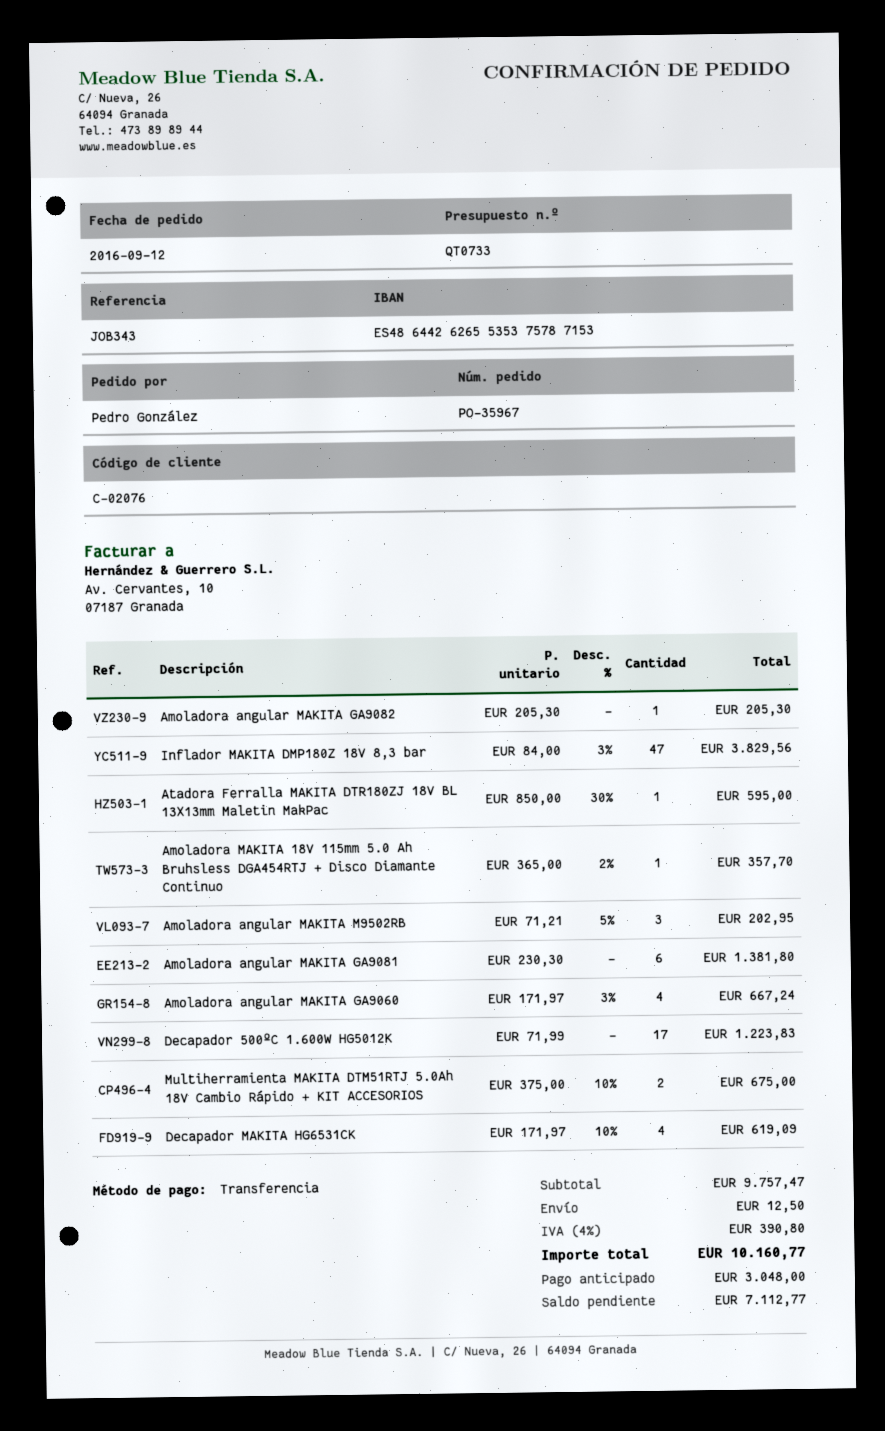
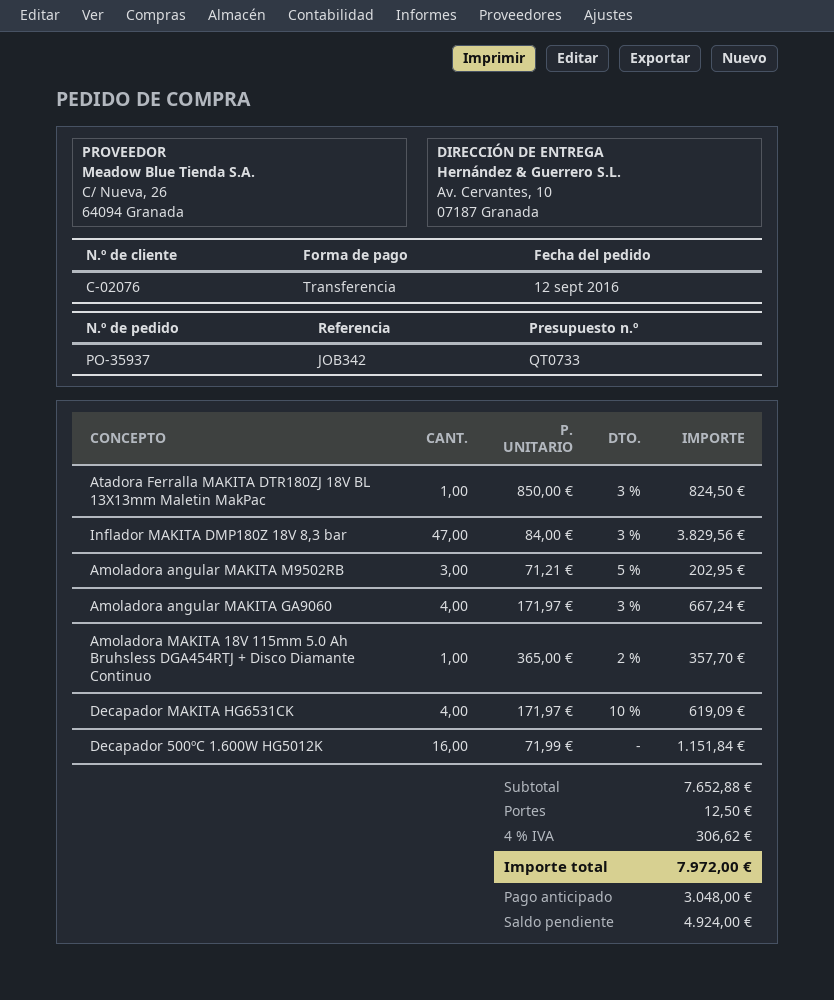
order number: PO-35967 -> PO-35937
reference: JOB343 -> JOB342
Amoladora angular MAKITA GA9082: 1 x 205.30 = 205.30 -> none
Atadora Ferralla MAKITA DTR180ZJ 18V BL 13X13mm Maletin MakPac: 1 x 850.00 - 30% = 595.00 -> 1 x 850.00 - 3% = 824.50
Amoladora angular MAKITA GA9081: 6 x 230.30 = 1381.80 -> none
Decapador 500ºC 1.600W HG5012K: 17 x 71.99 = 1223.83 -> 16 x 71.99 = 1151.84
Multiherramienta MAKITA DTM51RTJ 5.0Ah 18V Cambio Rápido + KIT ACCESORIOS: 2 x 375.00 - 10% = 675.00 -> none
subtotal: 9757.47 -> 7652.88
tax: 4% = 390.80 -> 4% = 306.62
total: 10160.77 -> 7972.00
balance: 7112.77 -> 4924.00

